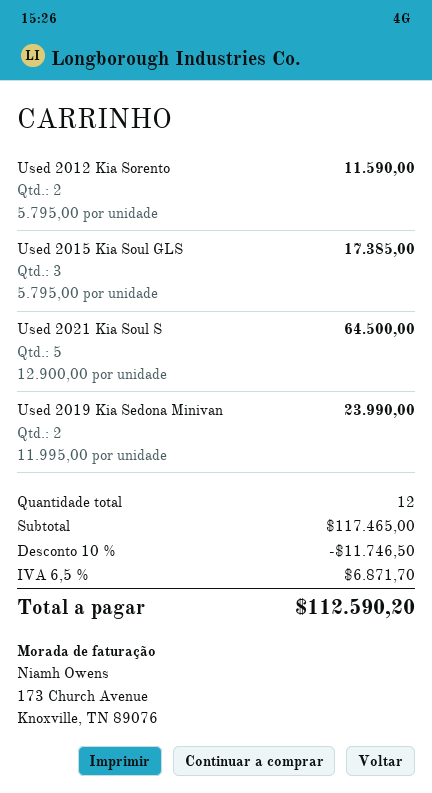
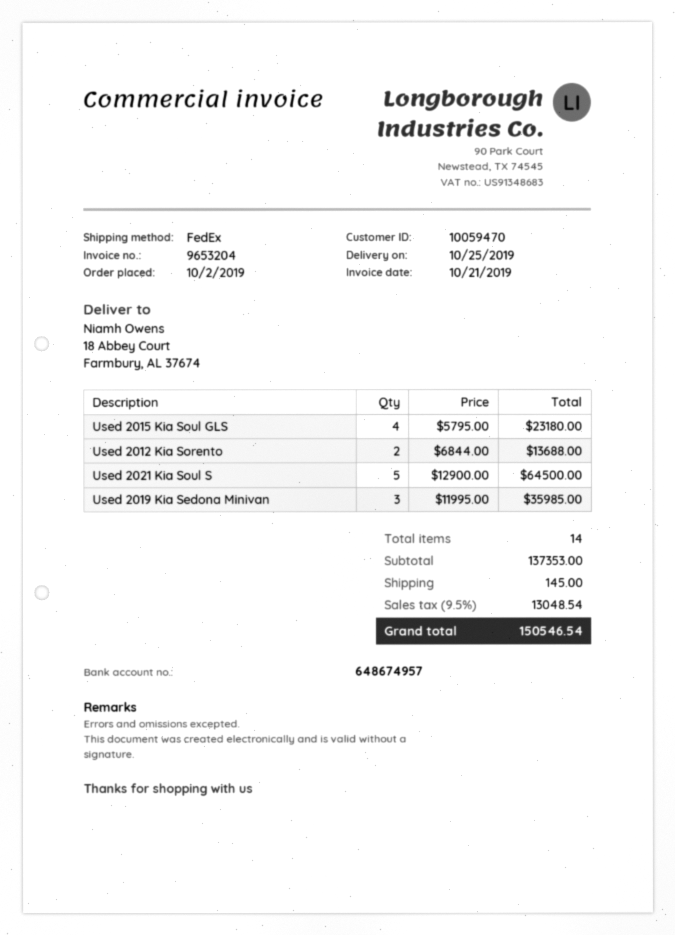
Used 2012 Kia Sorento: 2 x 5795.00 = 11590.00 -> 2 x 6844.00 = 13688.00
Used 2015 Kia Soul GLS: 3 x 5795.00 = 17385.00 -> 4 x 5795.00 = 23180.00
Used 2019 Kia Sedona Minivan: 2 x 11995.00 = 23990.00 -> 3 x 11995.00 = 35985.00
total quantity: 12 -> 14
subtotal: 117465.00 -> 137353.00
discount: 10% = 11746.50 -> none
shipping: none -> 145.00
tax: 6.5% = 6871.70 -> 9.5% = 13048.54
total: 112590.20 -> 150546.54

